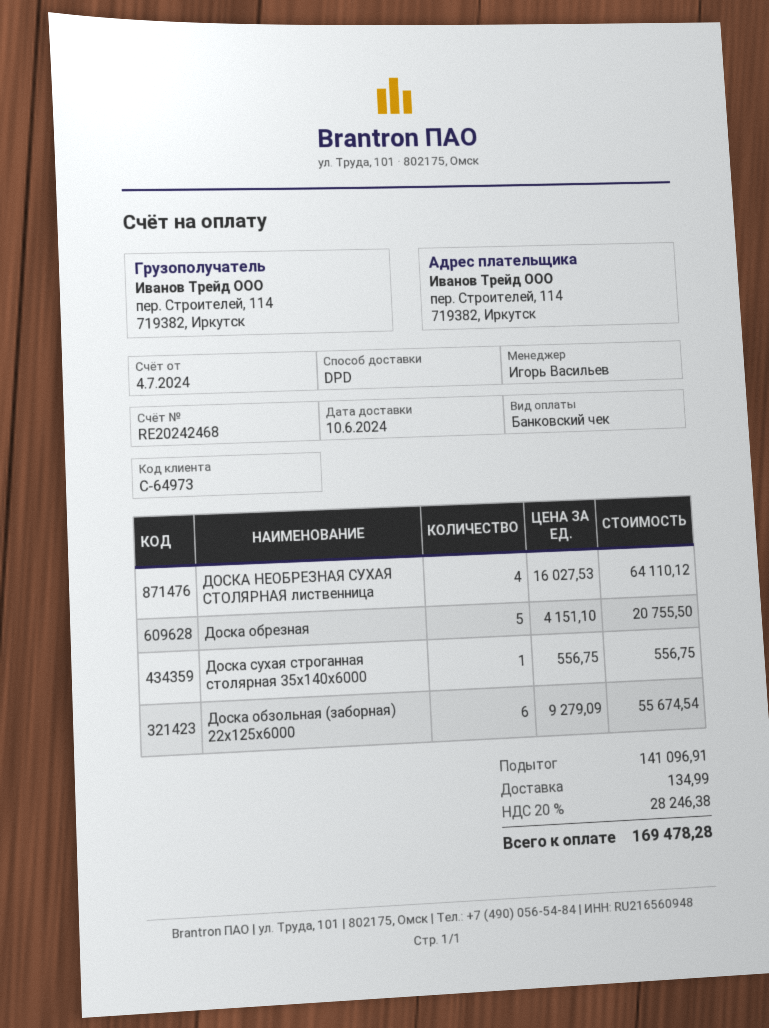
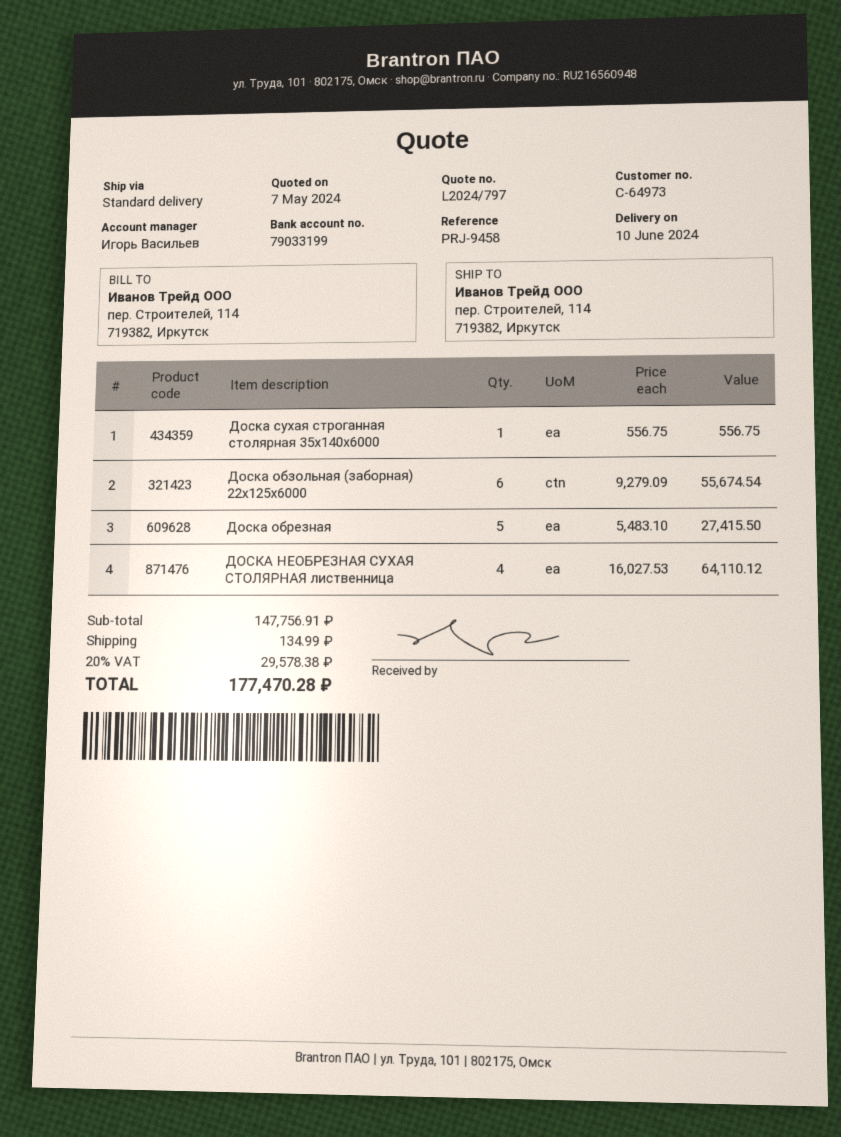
shipping method: DPD -> standard
Доска обрезная: 5 x 4151.10 = 20755.50 -> 5 x 5483.10 = 27415.50
subtotal: 141096.91 -> 147756.91
tax: 20% = 28246.38 -> 20% = 29578.38
total: 169478.28 -> 177470.28

